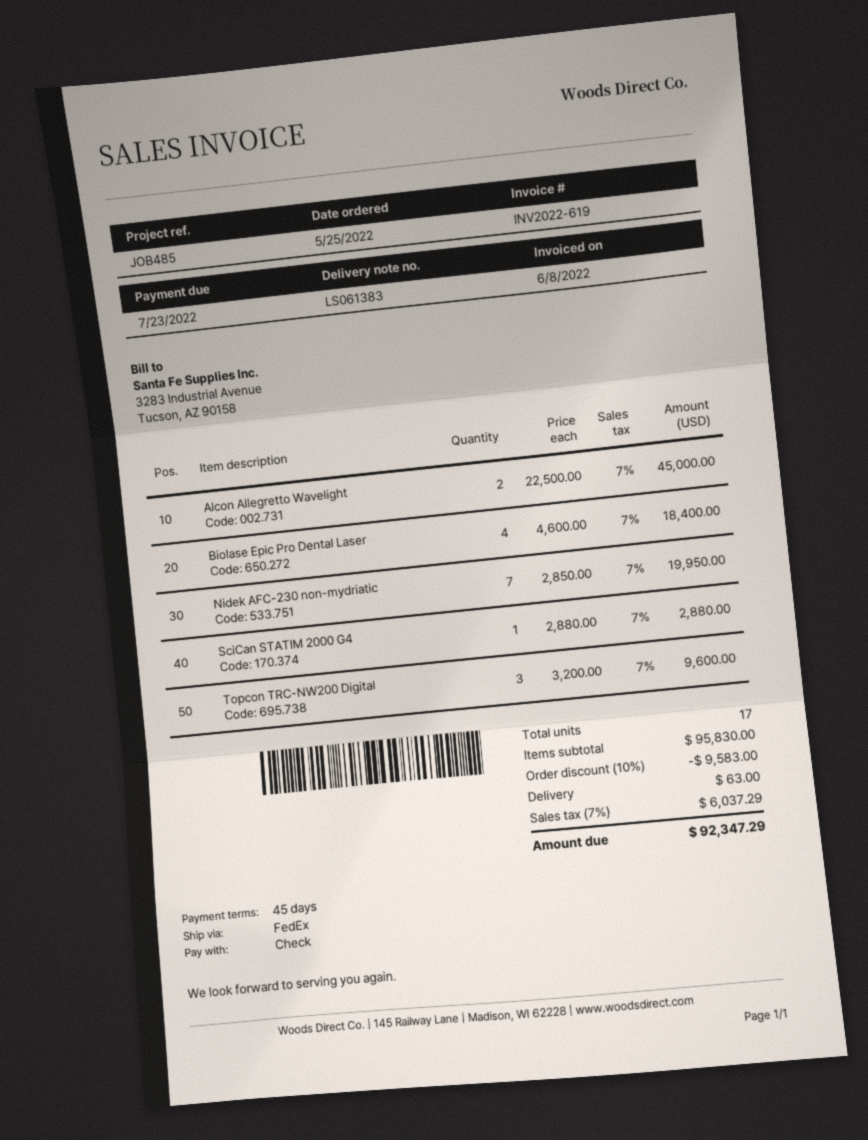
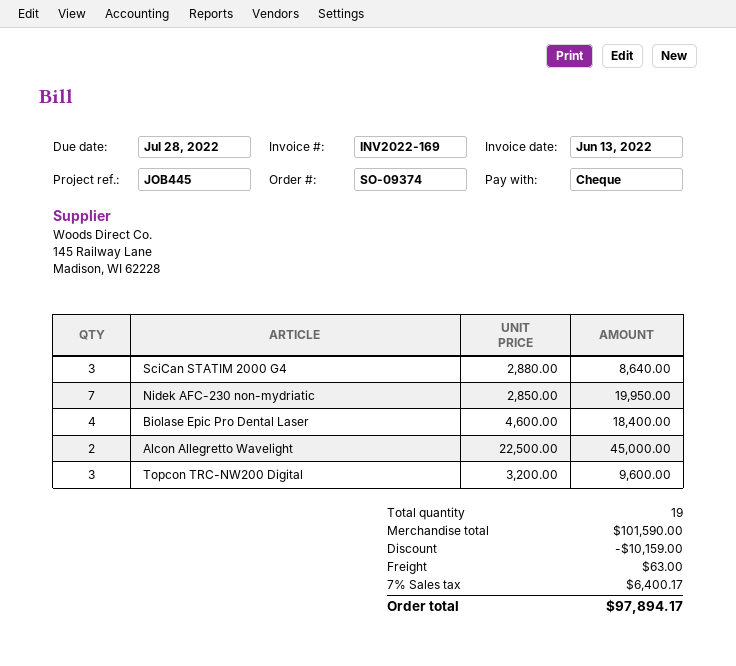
invoice number: INV2022-619 -> INV2022-169
invoice date: 2022-06-08 -> 2022-06-13
due date: 2022-07-23 -> 2022-07-28
reference: JOB485 -> JOB445
SciCan STATIM 2000 G4: 1 x 2880.00 = 2880.00 -> 3 x 2880.00 = 8640.00
total quantity: 17 -> 19
subtotal: 95830.00 -> 101590.00
discount: 9583.00 -> 10159.00
tax: 7% = 6037.29 -> 7% = 6400.17
total: 92347.29 -> 97894.17

